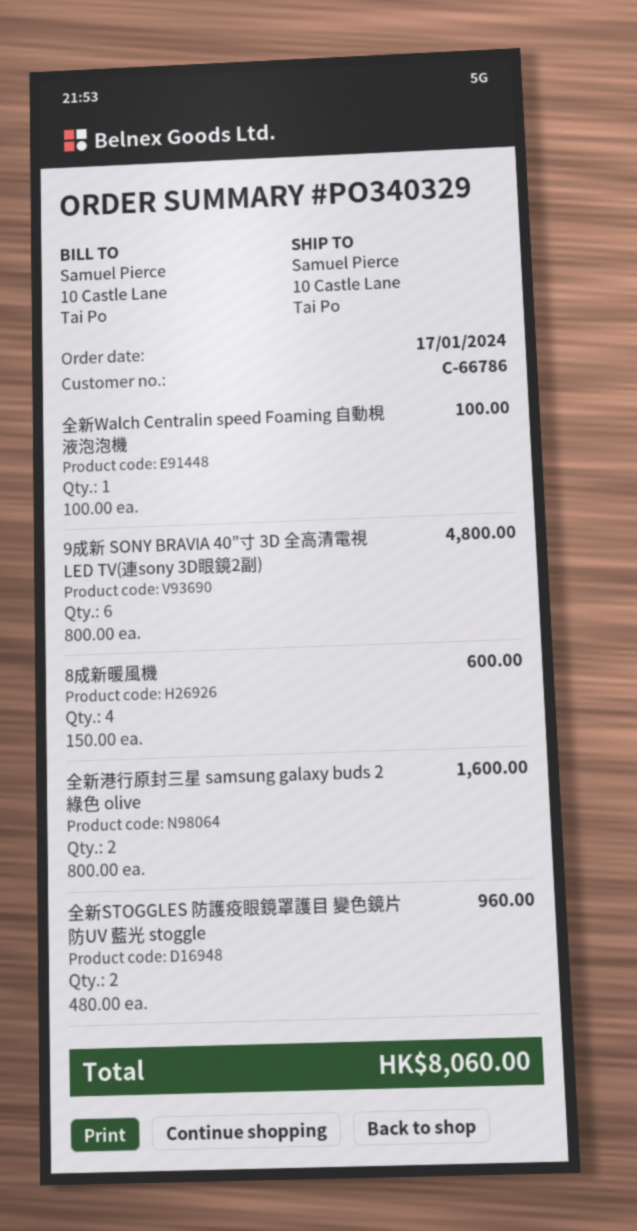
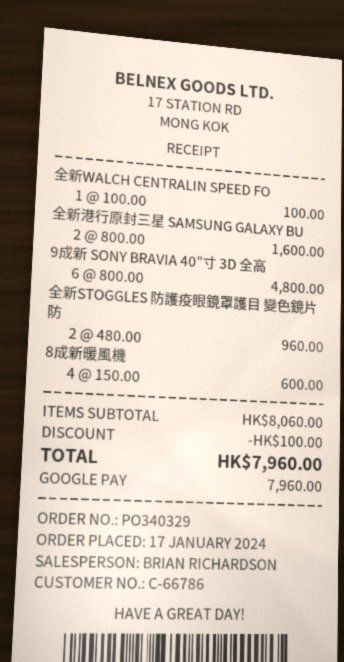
discount: none -> 100.00
total: 8060.00 -> 7960.00

